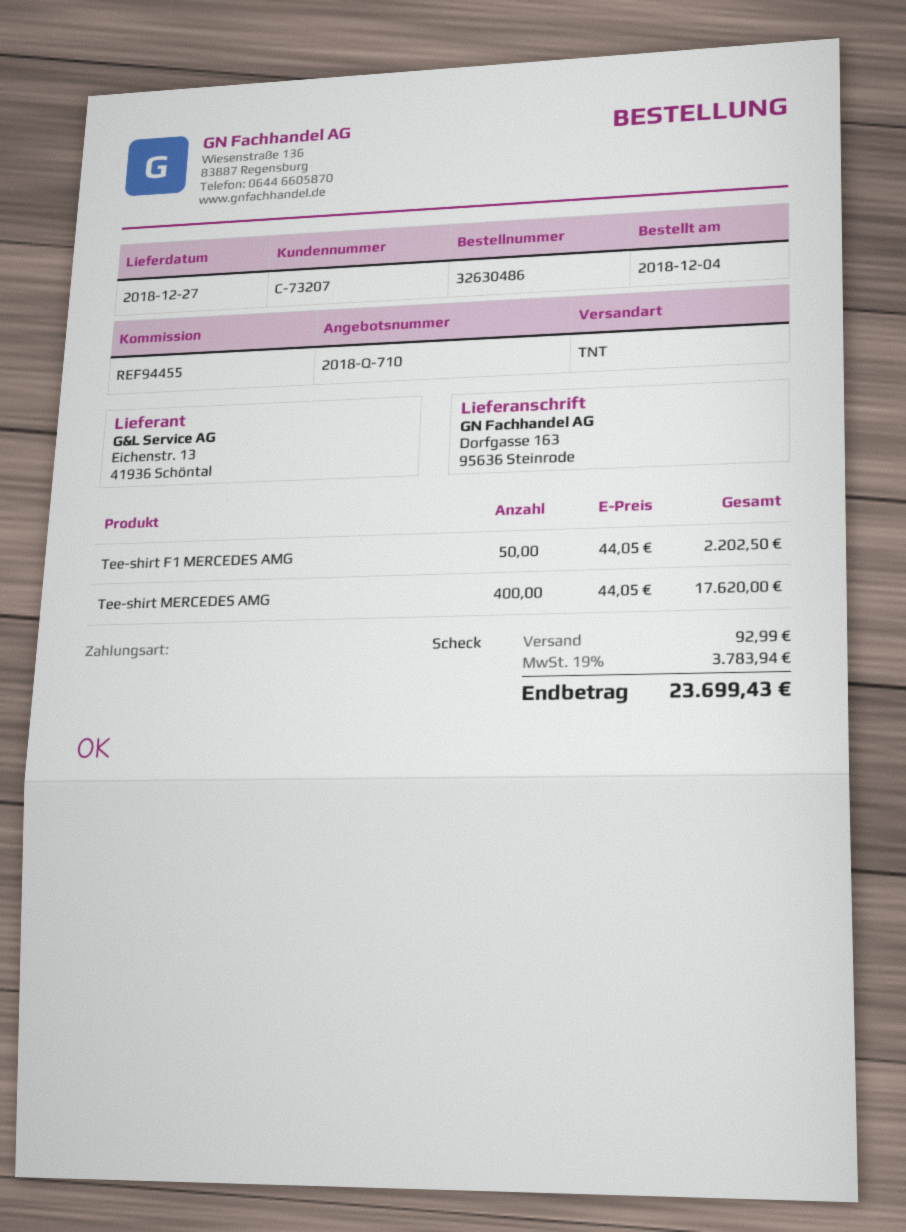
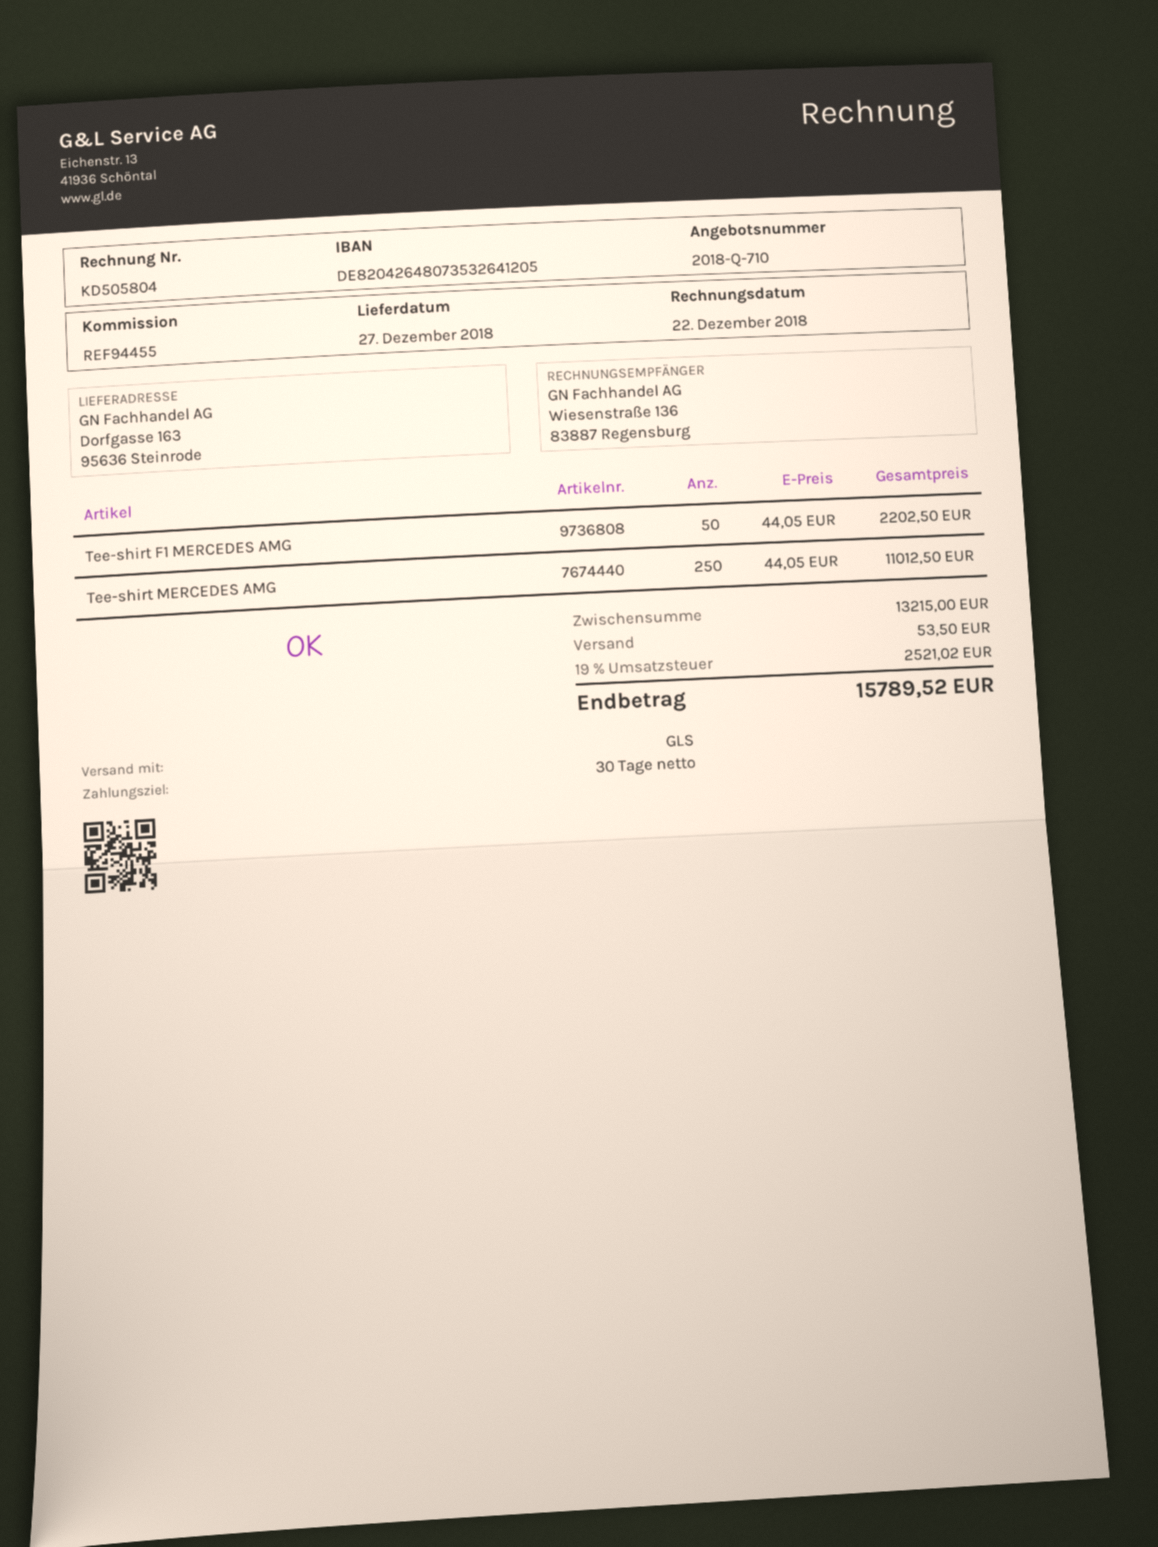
shipping method: TNT -> GLS
Tee-shirt MERCEDES AMG: 400 x 44.05 = 17620.00 -> 250 x 44.05 = 11012.50
shipping: 92.99 -> 53.50
tax: 19% = 3783.94 -> 19% = 2521.02
total: 23699.43 -> 15789.52

